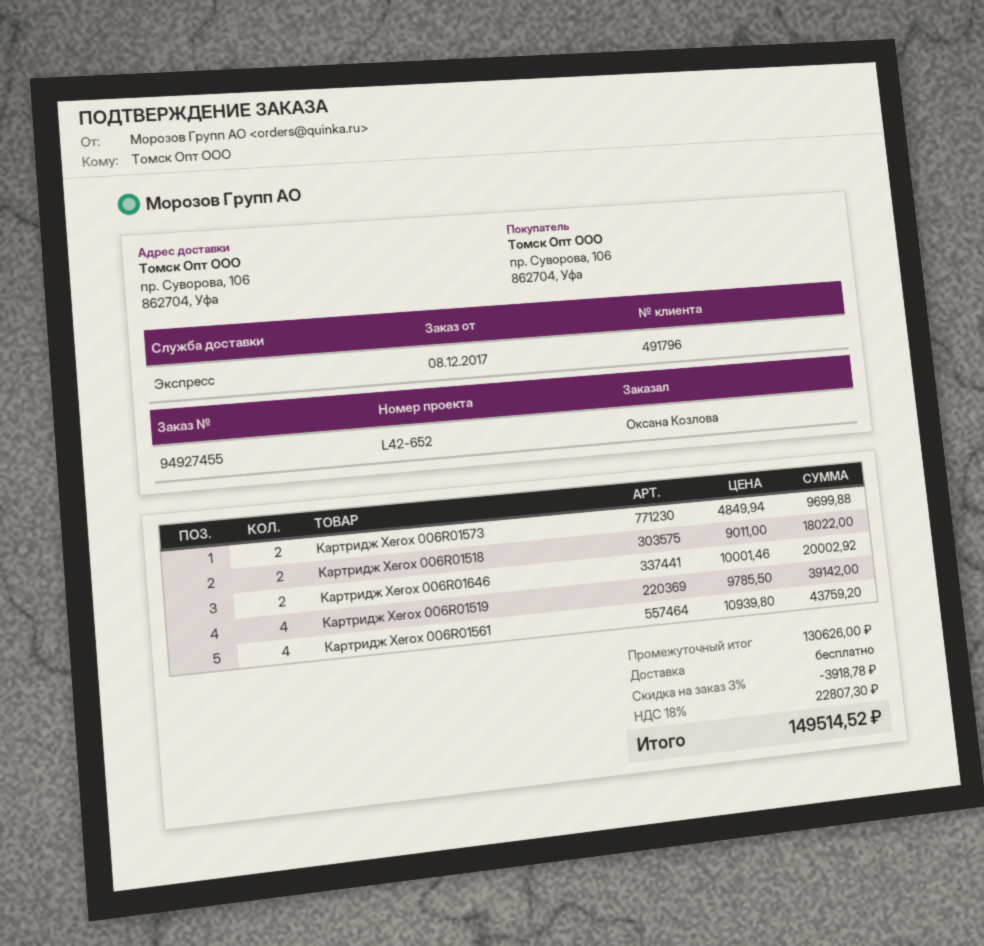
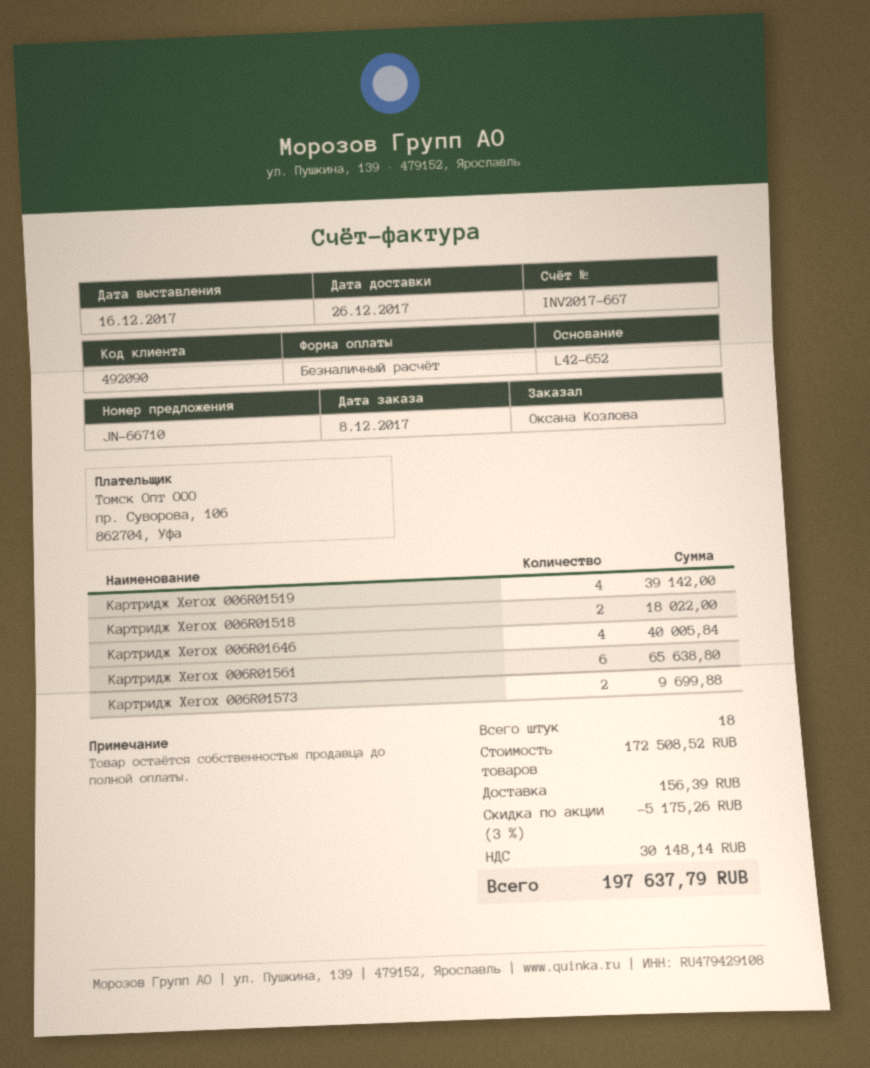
customer number: 491796 -> 492090
Картридж Xerox 006R01646: 2 for 20002.92 -> 4 for 40005.84
Картридж Xerox 006R01561: 4 for 43759.20 -> 6 for 65638.80
subtotal: 130626.00 -> 172508.52
discount: 3% = 3918.78 -> 3% = 5175.26
shipping: 0.00 -> 156.39
tax: 22807.30 -> 30148.14
total: 149514.52 -> 197637.79

